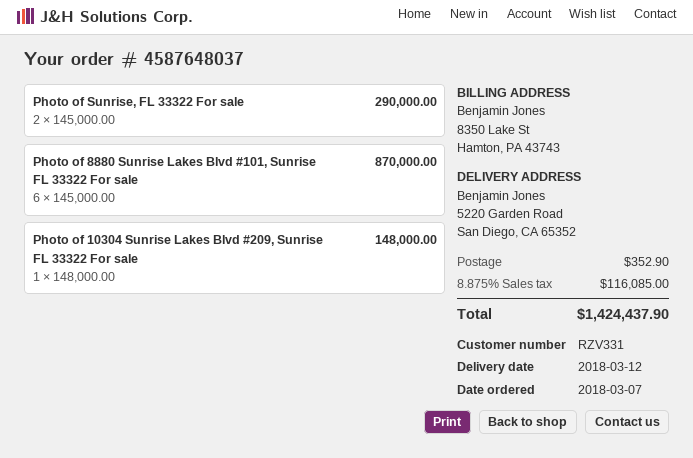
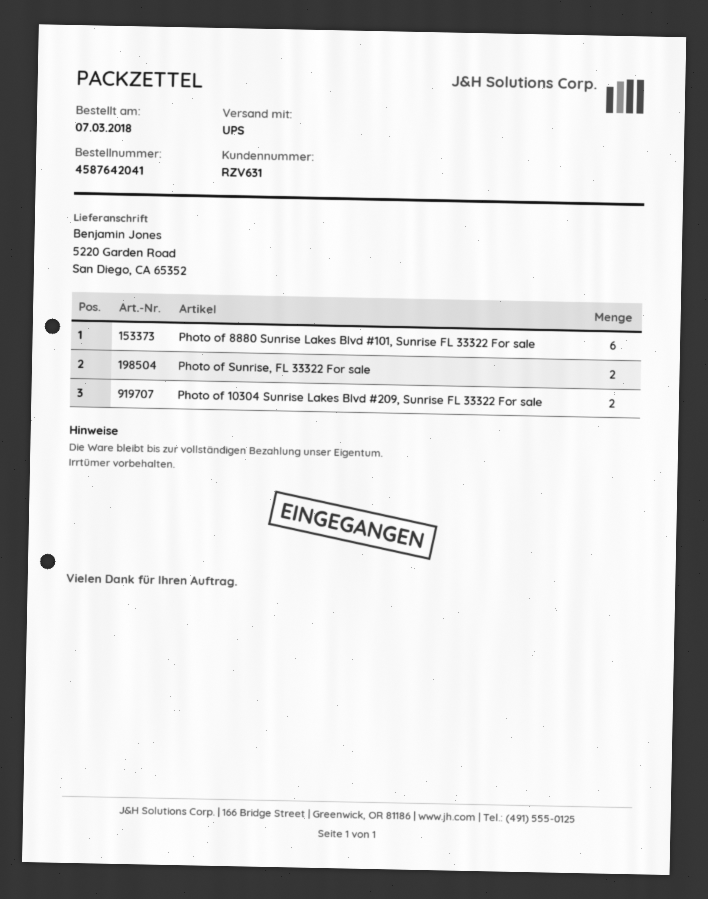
order number: 4587648037 -> 4587642041
customer number: RZV331 -> RZV631
Photo of 10304 Sunrise Lakes Blvd #209, Sunrise FL 33322 For sale: 1 -> 2

